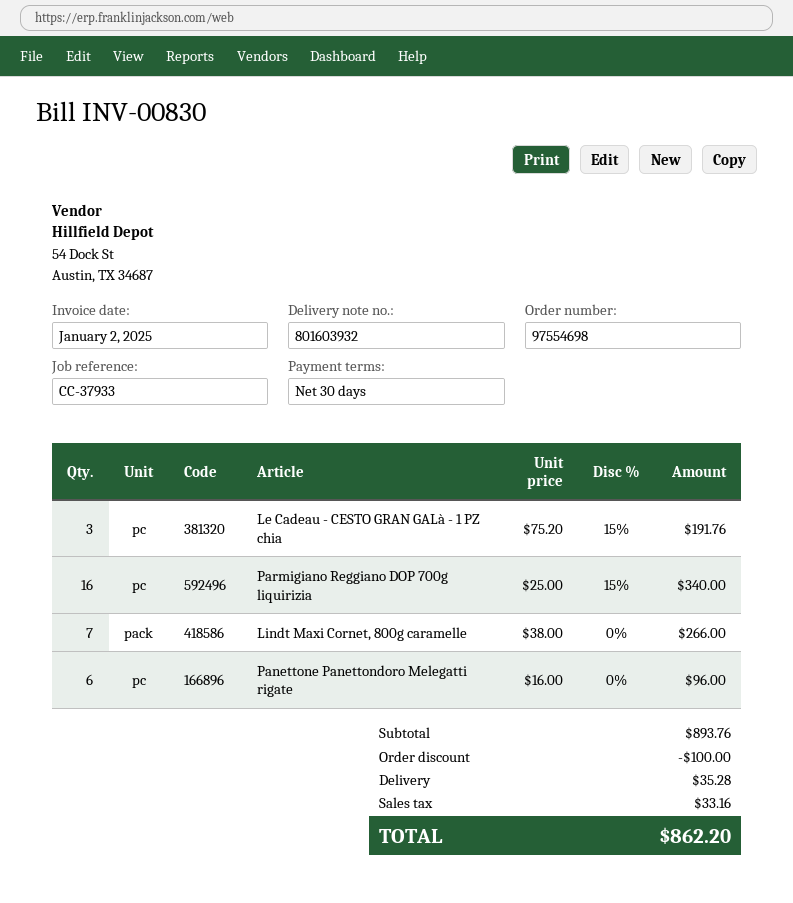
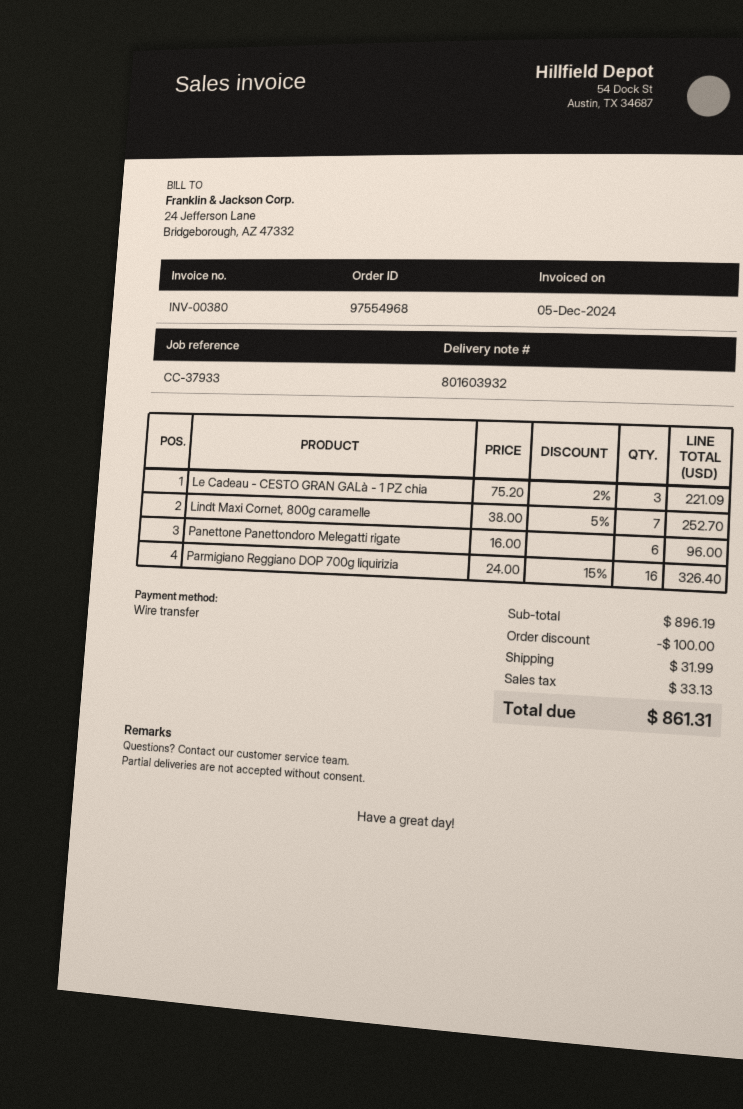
order number: 97554698 -> 97554968
invoice number: INV-00830 -> INV-00380
invoice date: 2025-01-02 -> 2024-12-05
Le Cadeau - CESTO GRAN GALà - 1 PZ chia: 3 x 75.20 - 15% = 191.76 -> 3 x 75.20 - 2% = 221.09
Parmigiano Reggiano DOP 700g liquirizia: 16 x 25.00 - 15% = 340.00 -> 16 x 24.00 - 15% = 326.40
Lindt Maxi Cornet, 800g caramelle: 7 x 38.00 = 266.00 -> 7 x 38.00 - 5% = 252.70
subtotal: 893.76 -> 896.19
shipping: 35.28 -> 31.99
tax: 33.16 -> 33.13
total: 862.20 -> 861.31

